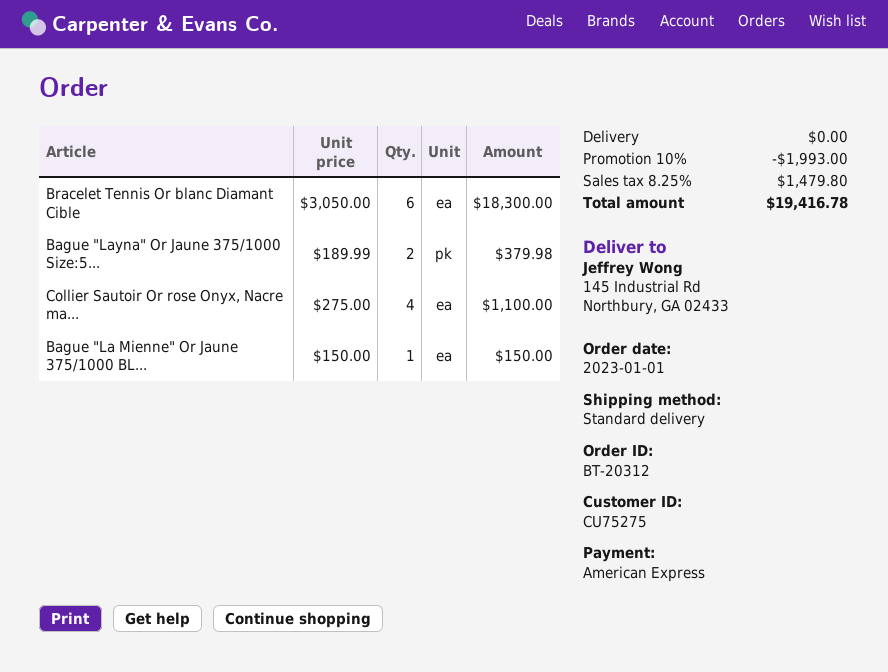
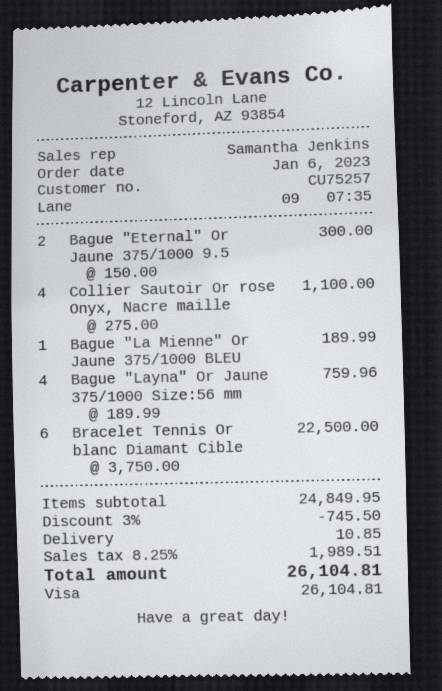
order date: 2023-01-01 -> 2023-01-06
customer number: CU75275 -> CU75257
payment method: American Express -> Visa
Bracelet Tennis Or blanc Diamant Cible: 6 x 3050.00 = 18300.00 -> 6 x 3750.00 = 22500.00
Bague "Layna" Or Jaune 375/1000 Size:5...: 2 x 189.99 = 379.98 -> 4 x 189.99 = 759.96
Bague "La Mienne" Or Jaune 375/1000 BL...: 1 x 150.00 = 150.00 -> 1 x 189.99 = 189.99
Bague "Eternal" Or Jaune 375/1000 9.5: none -> 2 x 150.00 = 300.00
discount: 10% = 1993.00 -> 3% = 745.50
shipping: 0.00 -> 10.85
tax: 8.25% = 1479.80 -> 8.25% = 1989.51
total: 19416.78 -> 26104.81

